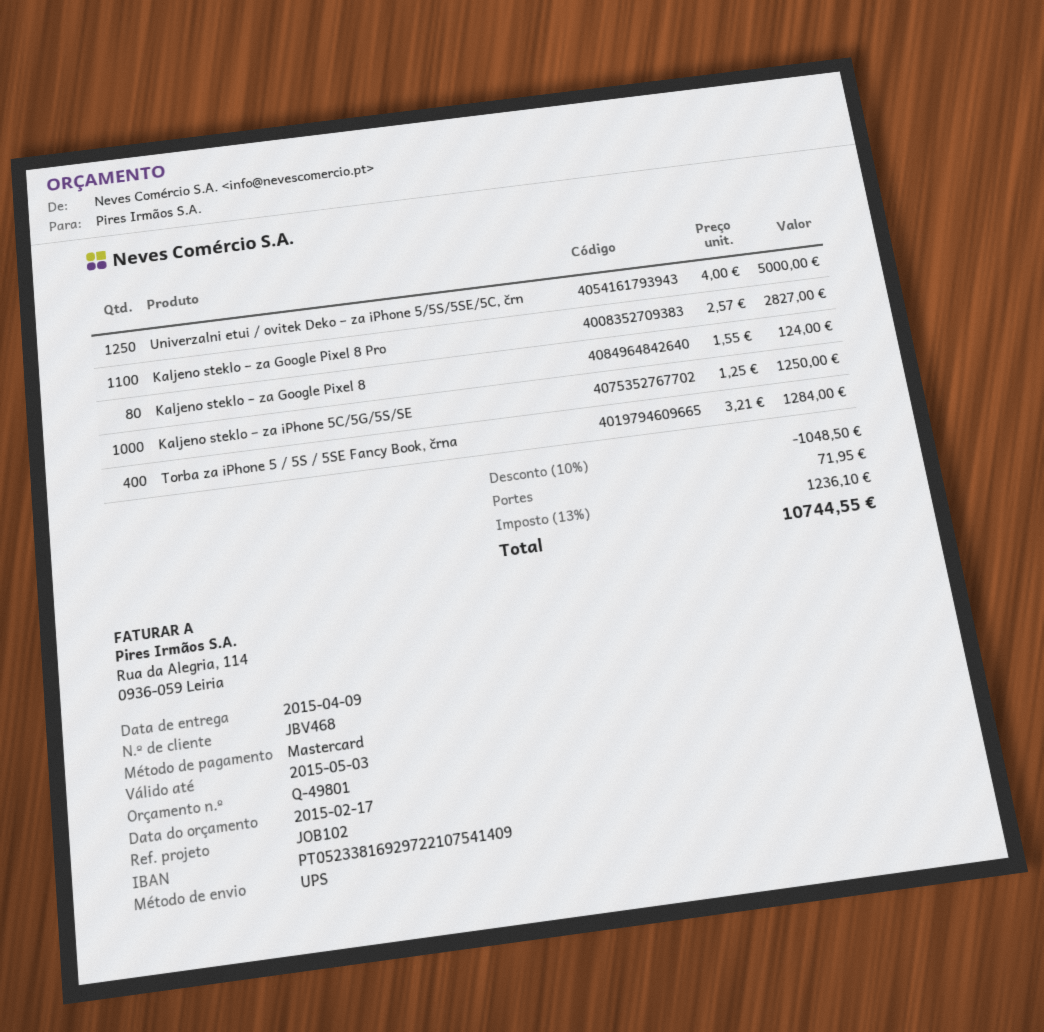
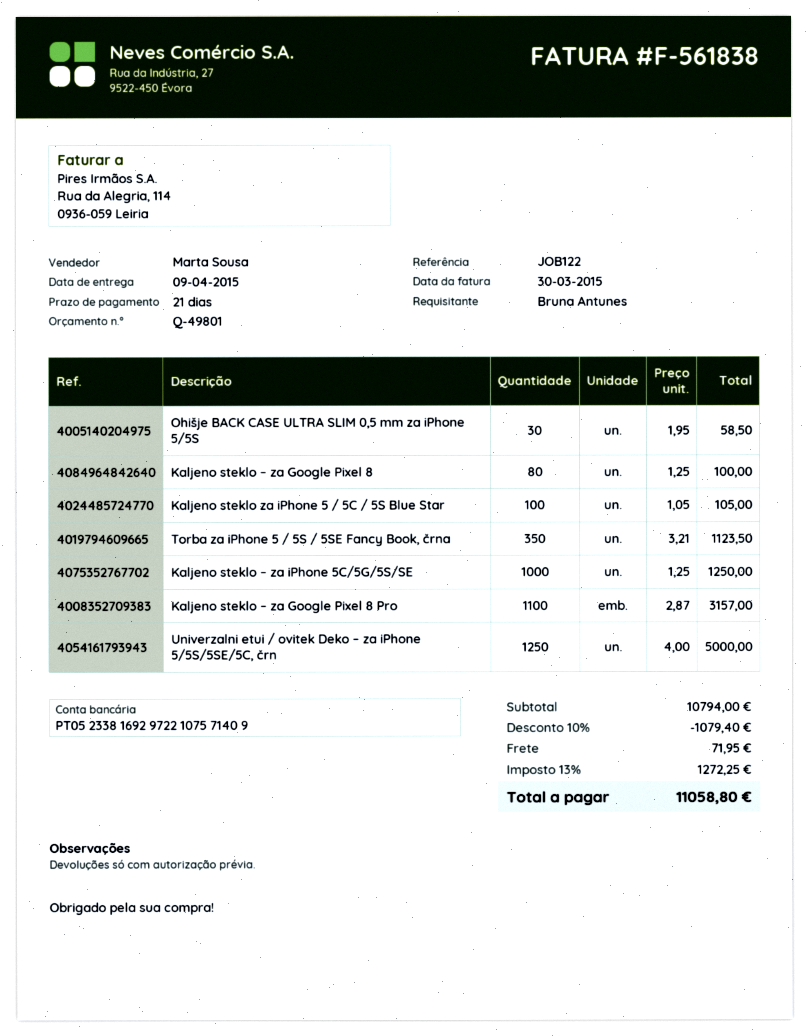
reference: JOB102 -> JOB122
bank account: PT05233816929722107541409 -> PT05233816929722107571409
Kaljeno steklo – za Google Pixel 8 Pro: 1100 x 2.57 = 2827.00 -> 1100 x 2.87 = 3157.00
Kaljeno steklo – za Google Pixel 8: 80 x 1.55 = 124.00 -> 80 x 1.25 = 100.00
Torba za iPhone 5 / 5S / 5SE Fancy Book, črna: 400 x 3.21 = 1284.00 -> 350 x 3.21 = 1123.50
Ohišje BACK CASE ULTRA SLIM 0,5 mm za iPhone 5/5S: none -> 30 x 1.95 = 58.50
Kaljeno steklo za iPhone 5 / 5C / 5S Blue Star: none -> 100 x 1.05 = 105.00
discount: 10% = 1048.50 -> 10% = 1079.40
tax: 13% = 1236.10 -> 13% = 1272.25
total: 10744.55 -> 11058.80

